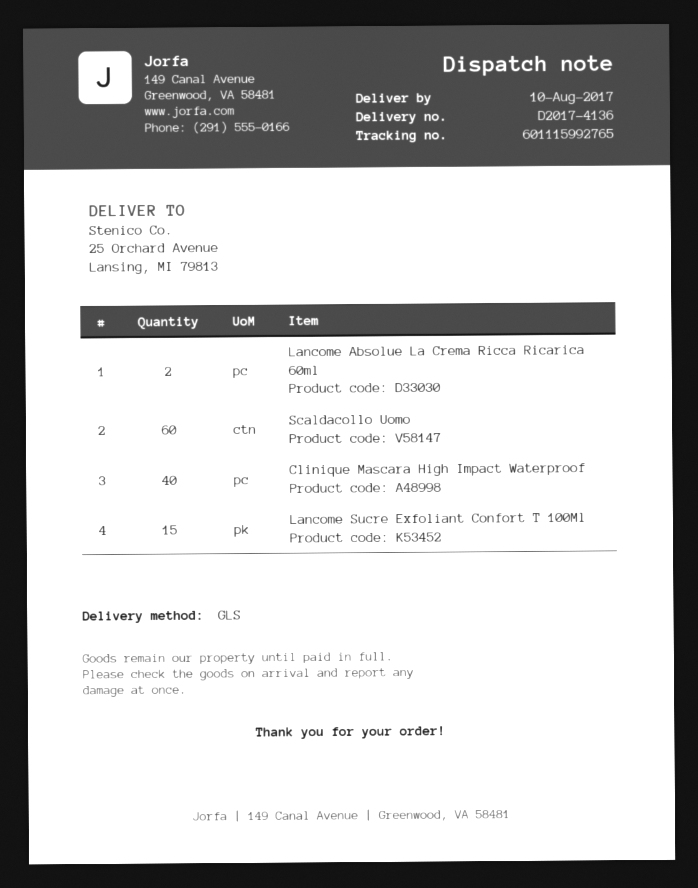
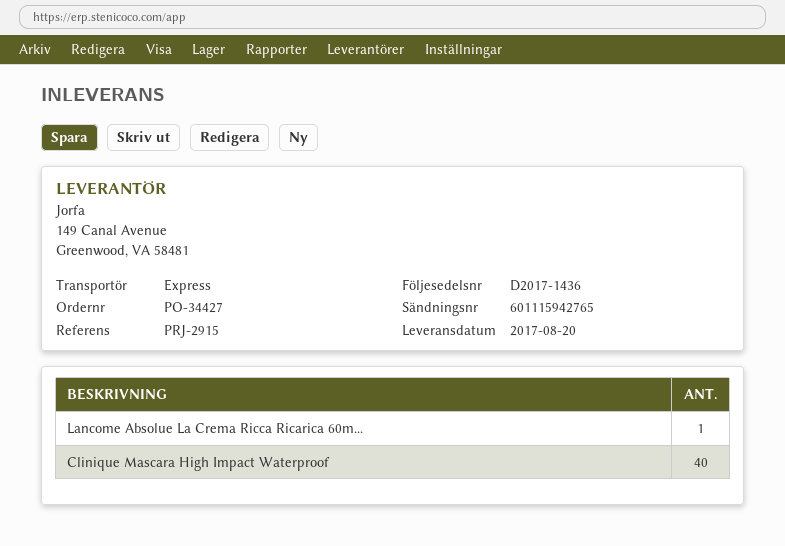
delivery note number: D2017-4136 -> D2017-1436
delivery date: 2017-08-10 -> 2017-08-20
shipping method: GLS -> express
tracking number: 601115992765 -> 601115942765
Lancome Absolue La Crema Ricca Ricarica 60ml: 2 -> 1
Scaldacollo Uomo: 60 -> none
Lancome Sucre Exfoliant Confort T 100Ml: 15 -> none

